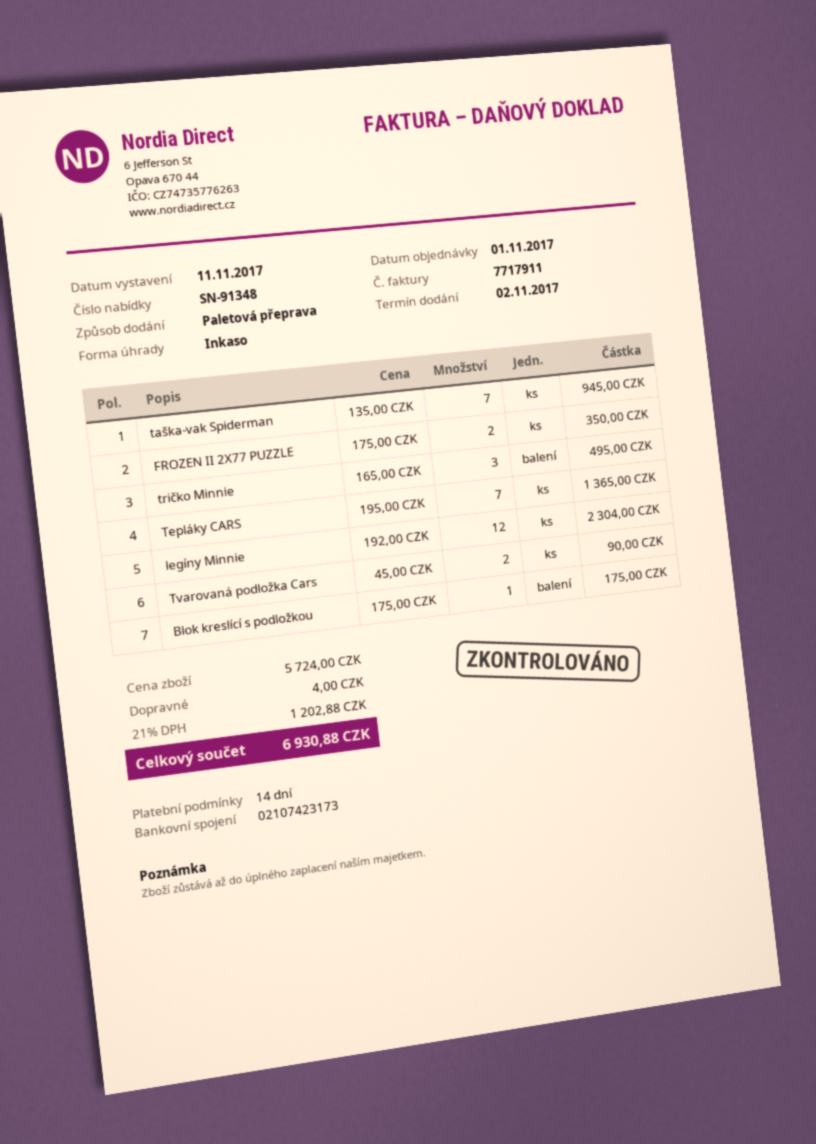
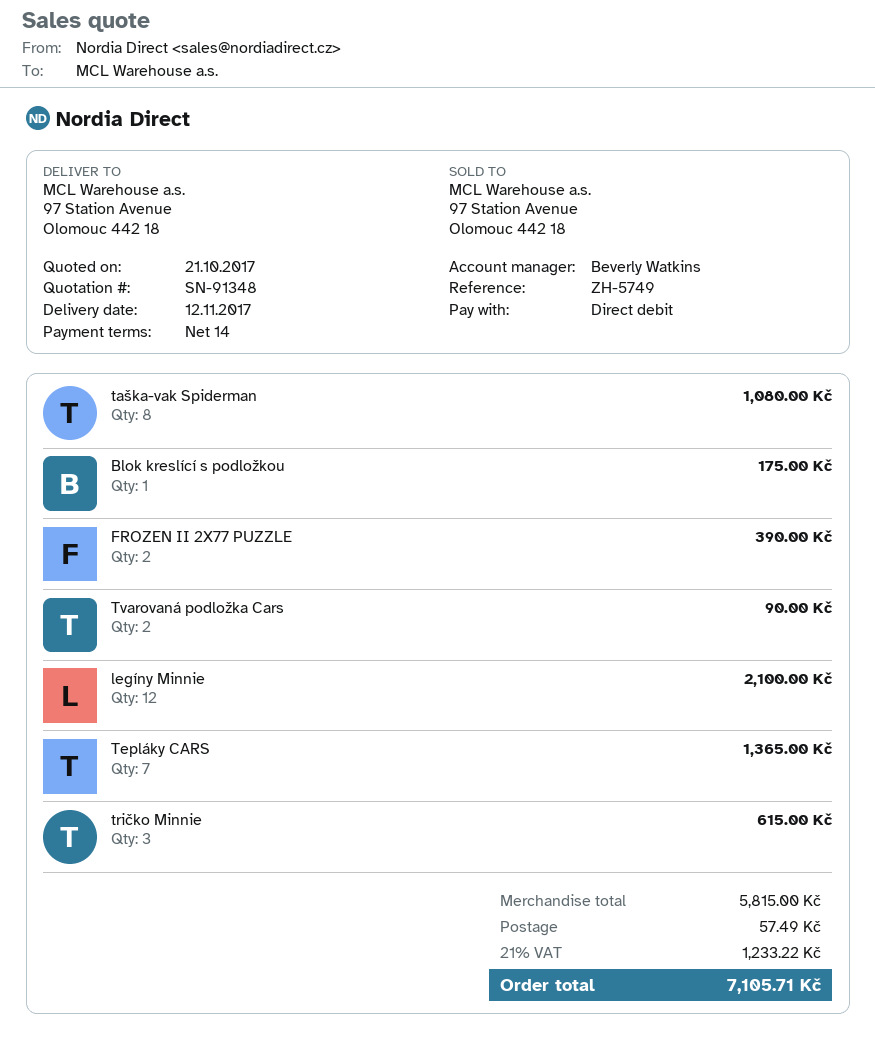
delivery date: 2017-11-02 -> 2017-11-12
taška-vak Spiderman: 7 for 945.00 -> 8 for 1080.00
FROZEN II 2X77 PUZZLE: 2 for 350.00 -> 2 for 390.00
tričko Minnie: 3 for 495.00 -> 3 for 615.00
legíny Minnie: 12 for 2304.00 -> 12 for 2100.00
subtotal: 5724.00 -> 5815.00
shipping: 4.00 -> 57.49
tax: 21% = 1202.88 -> 21% = 1233.22
total: 6930.88 -> 7105.71

